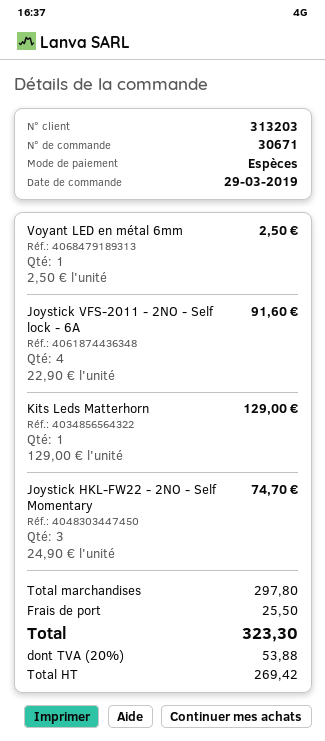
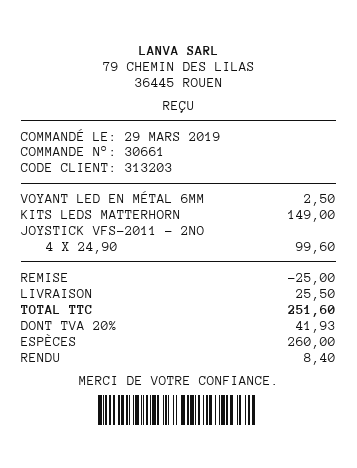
order number: 30671 -> 30661
Joystick VFS-2011 - 2NO - Self lock - 6A: 4 x 22.90 = 91.60 -> 4 x 24.90 = 99.60
Kits Leds Matterhorn: 1 x 129.00 = 129.00 -> 1 x 149.00 = 149.00
Joystick HKL-FW22 - 2NO - Self Momentary: 3 x 24.90 = 74.70 -> none
discount: none -> 25.00
tax: 20% = 53.88 -> 20% = 41.93
total: 323.30 -> 251.60

